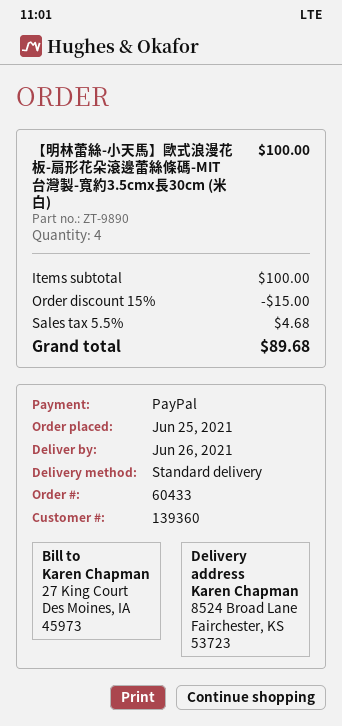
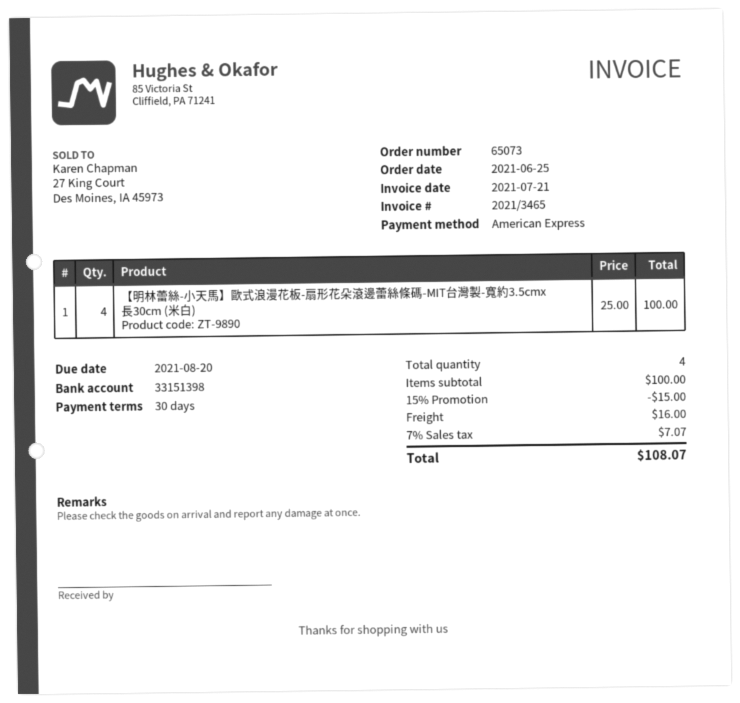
order number: 60433 -> 65073
payment method: PayPal -> American Express
shipping: none -> 16.00
tax: 5.5% = 4.68 -> 7% = 7.07
total: 89.68 -> 108.07

